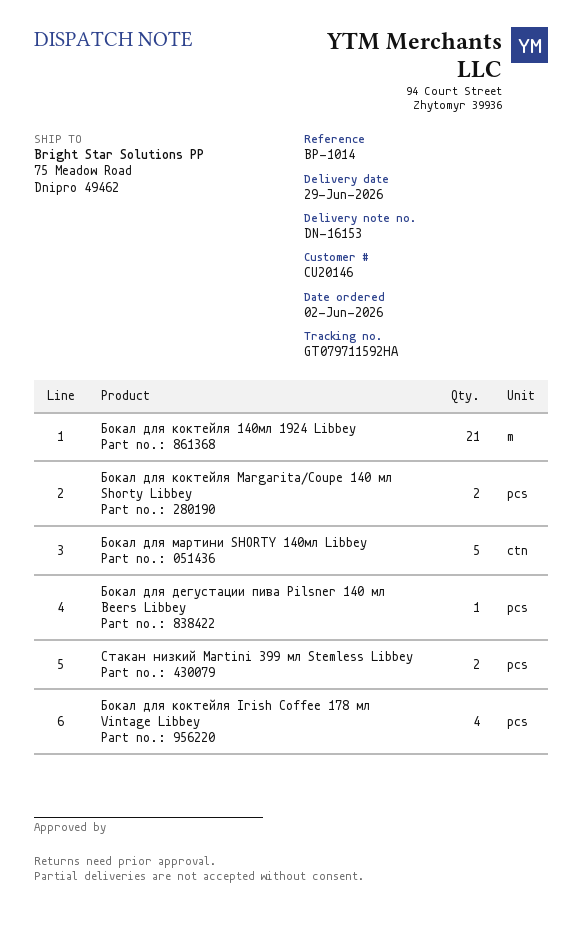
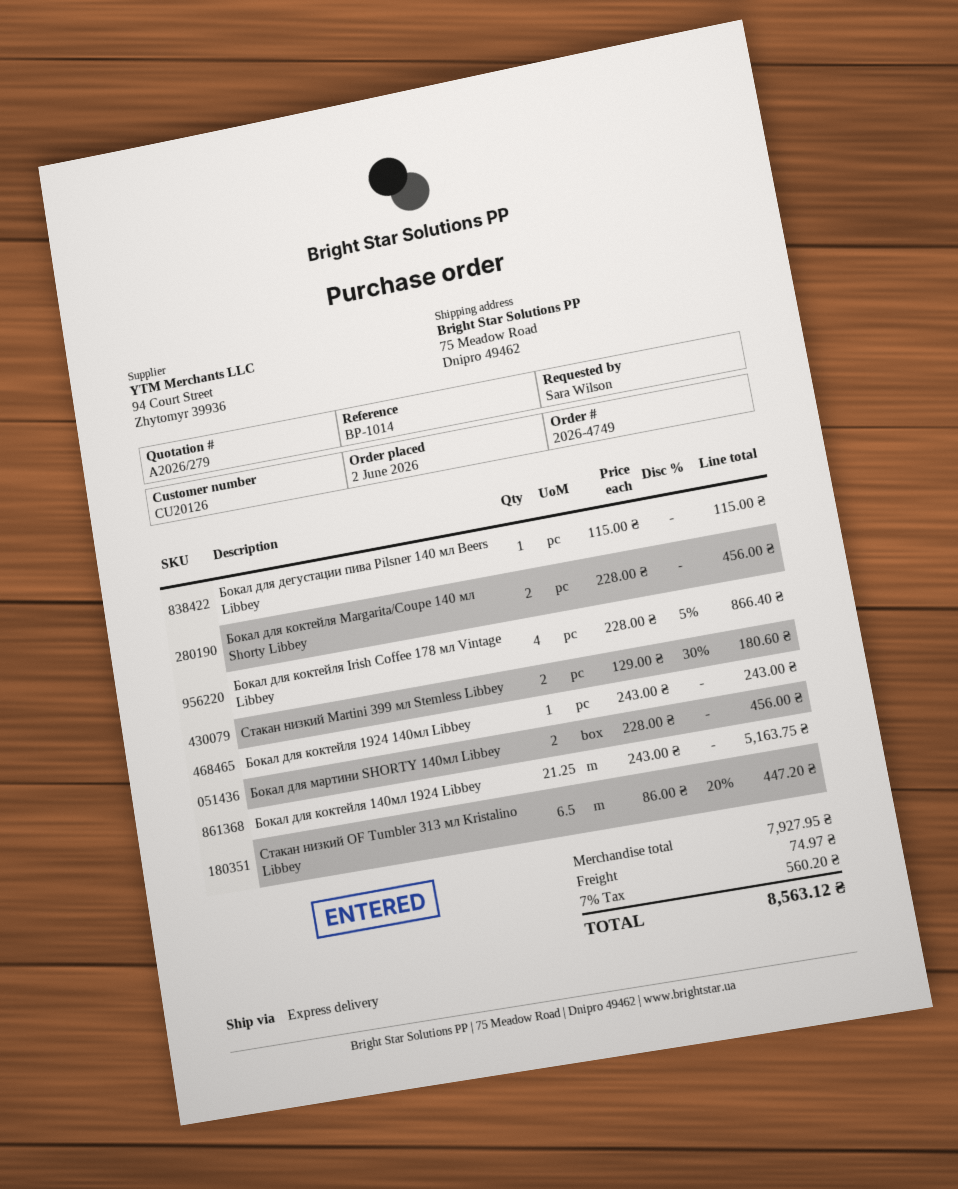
customer number: CU20146 -> CU20126
Бокал для коктейля 140мл 1924 Libbey: 21 -> 21.25
Бокал для мартини SHORTY 140мл Libbey: 5 -> 2
Бокал для коктейля 1924 140мл Libbey: none -> 1
Стакан низкий OF Tumbler 313 мл Kristalino Libbey: none -> 6.5

